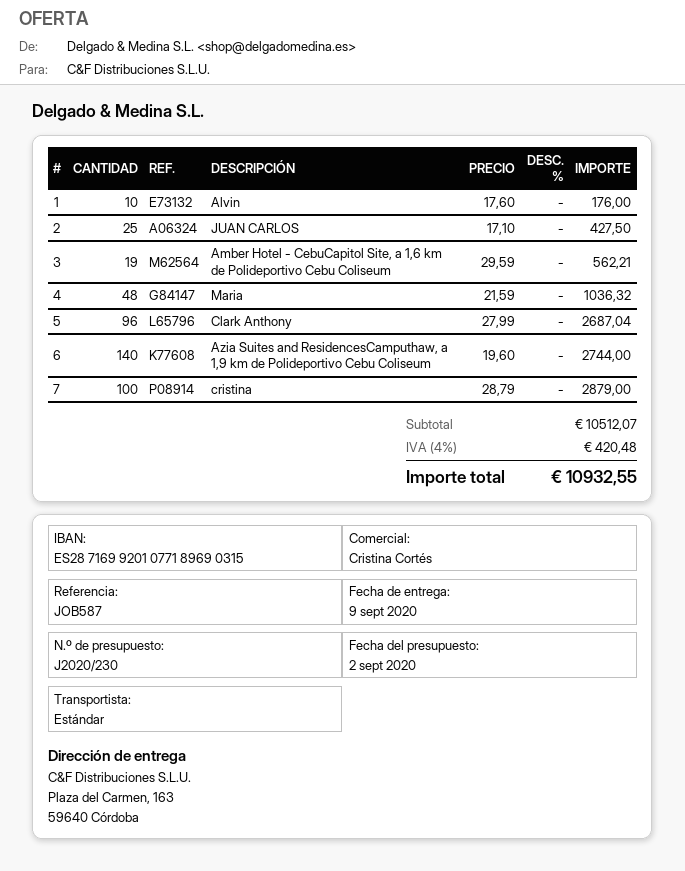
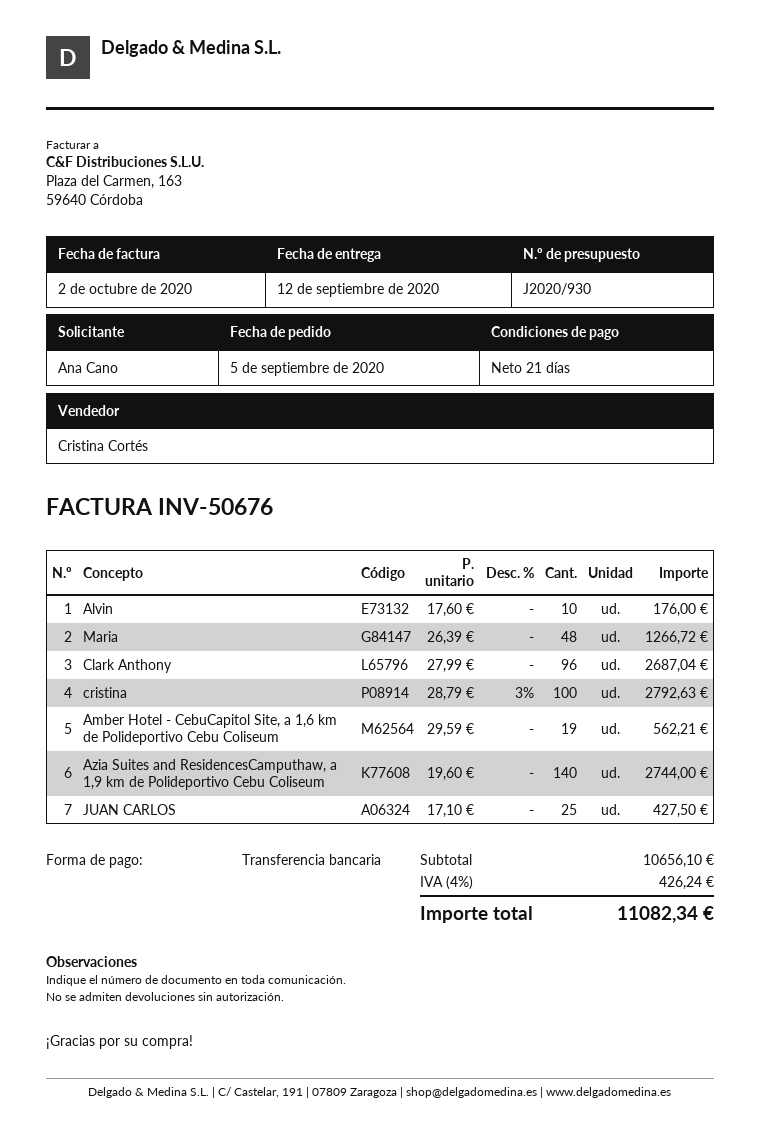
quote number: J2020/230 -> J2020/930
delivery date: 2020-09-09 -> 2020-09-12
Maria: 48 x 21.59 = 1036.32 -> 48 x 26.39 = 1266.72
cristina: 100 x 28.79 = 2879.00 -> 100 x 28.79 - 3% = 2792.63
subtotal: 10512.07 -> 10656.10
tax: 4% = 420.48 -> 4% = 426.24
total: 10932.55 -> 11082.34

